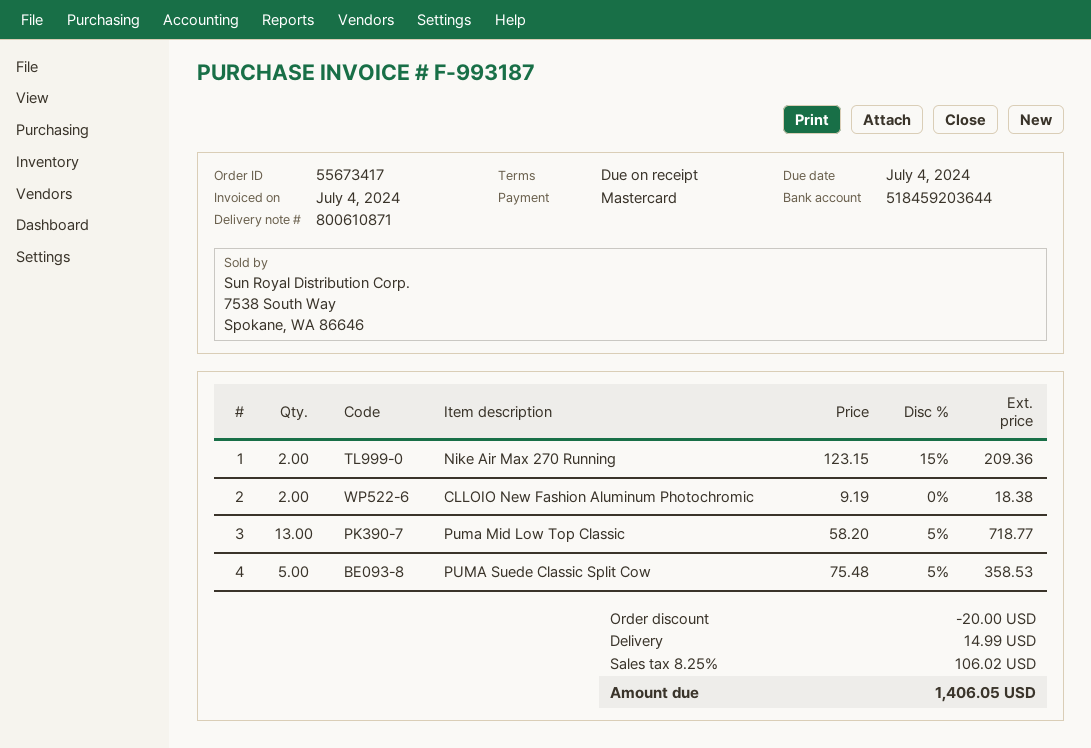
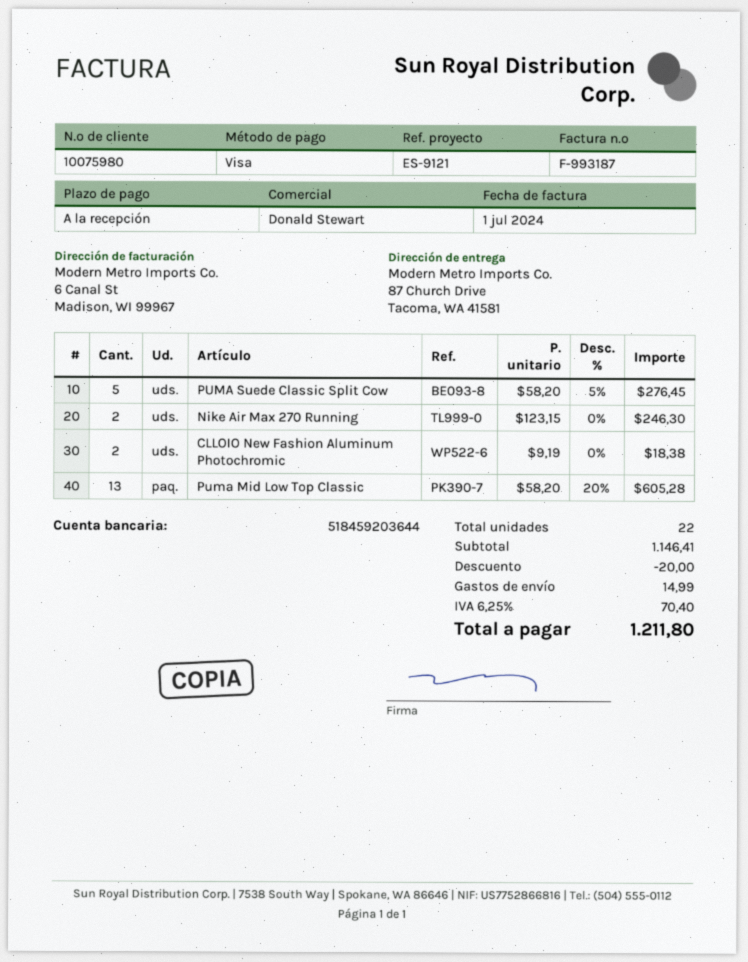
invoice date: 2024-07-04 -> 2024-07-01
payment method: Mastercard -> Visa
Nike Air Max 270 Running: 2 x 123.15 - 15% = 209.36 -> 2 x 123.15 = 246.30
Puma Mid Low Top Classic: 13 x 58.20 - 5% = 718.77 -> 13 x 58.20 - 20% = 605.28
PUMA Suede Classic Split Cow: 5 x 75.48 - 5% = 358.53 -> 5 x 58.20 - 5% = 276.45
tax: 8.25% = 106.02 -> 6.25% = 70.40
total: 1406.05 -> 1211.80

